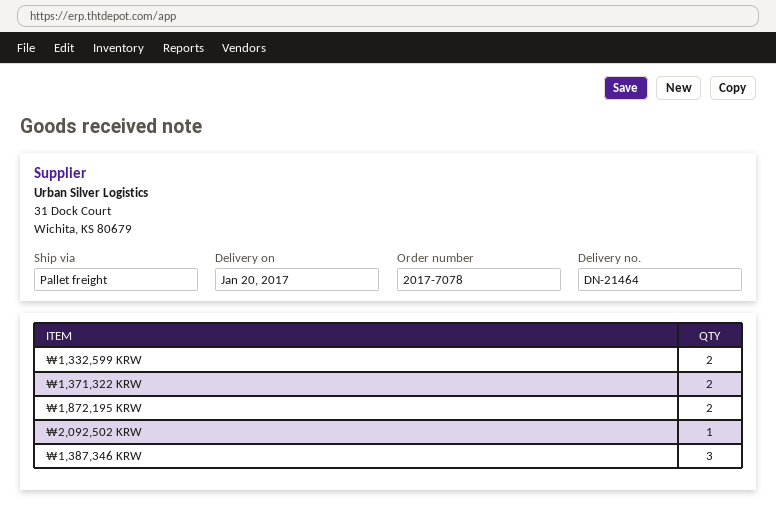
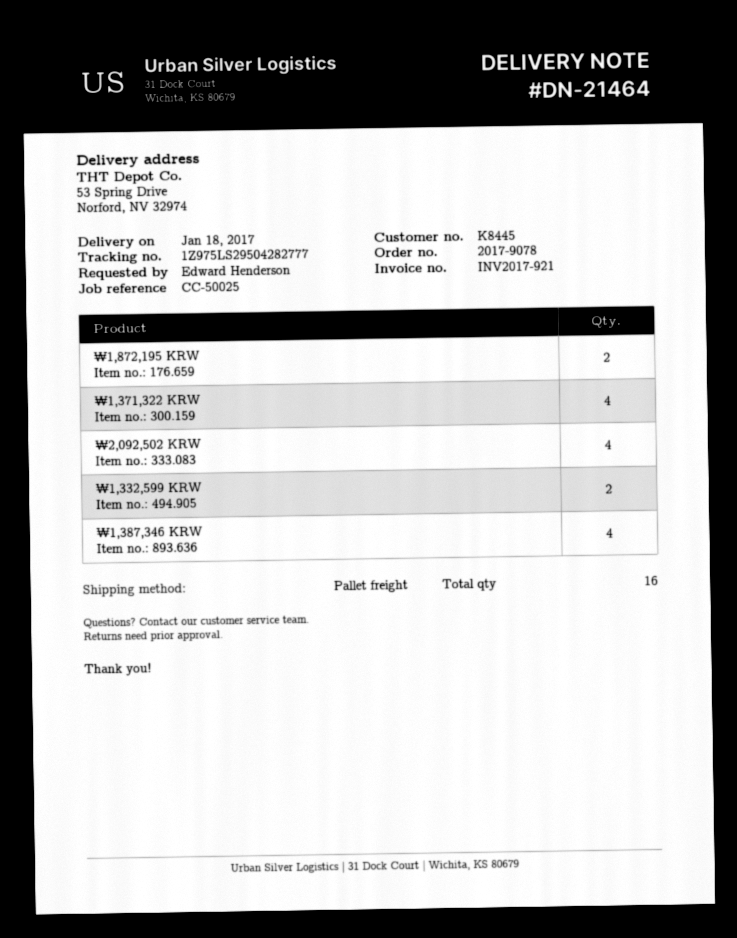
order number: 2017-7078 -> 2017-9078
delivery date: 2017-01-20 -> 2017-01-18
₩1,371,322 KRW: 2 -> 4
₩2,092,502 KRW: 1 -> 4
₩1,387,346 KRW: 3 -> 4

